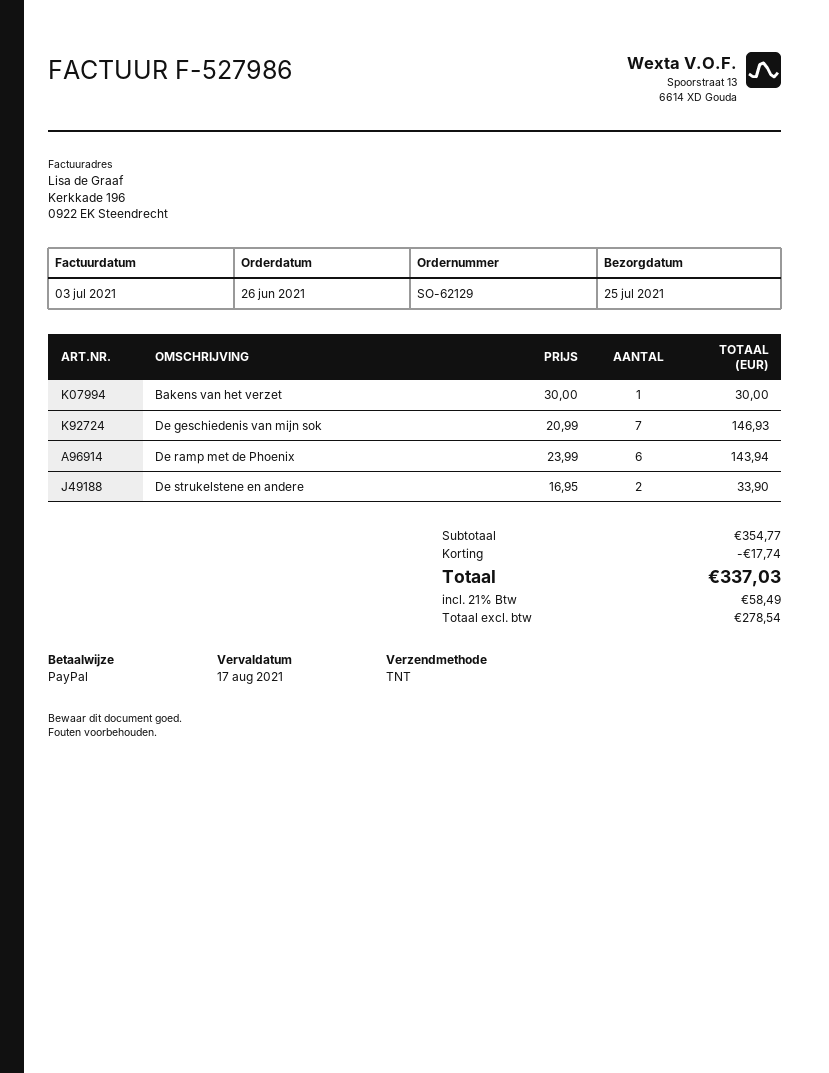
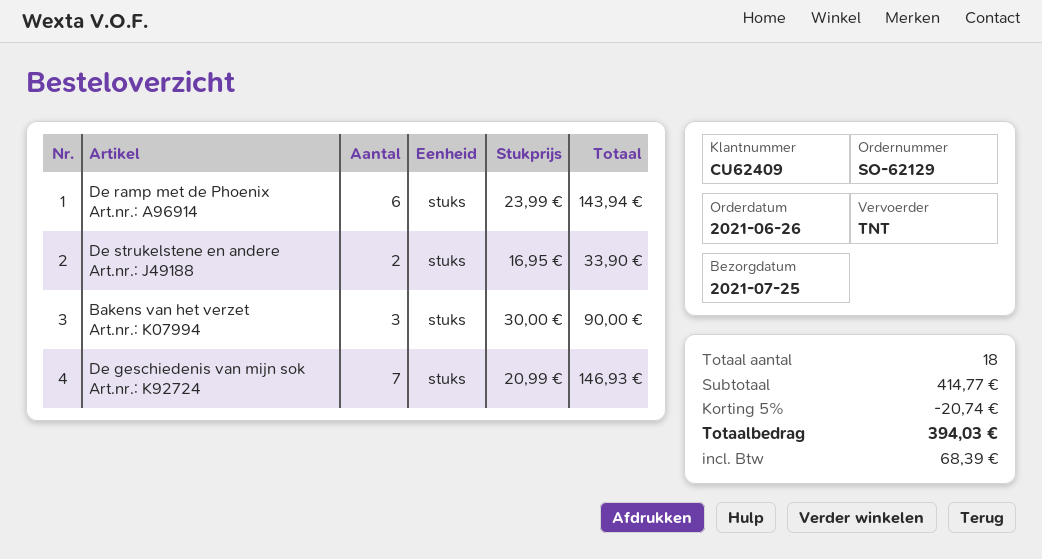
Bakens van het verzet: 1 x 30.00 = 30.00 -> 3 x 30.00 = 90.00
subtotal: 354.77 -> 414.77
discount: 17.74 -> 20.74
tax: 58.49 -> 68.39
total: 337.03 -> 394.03

